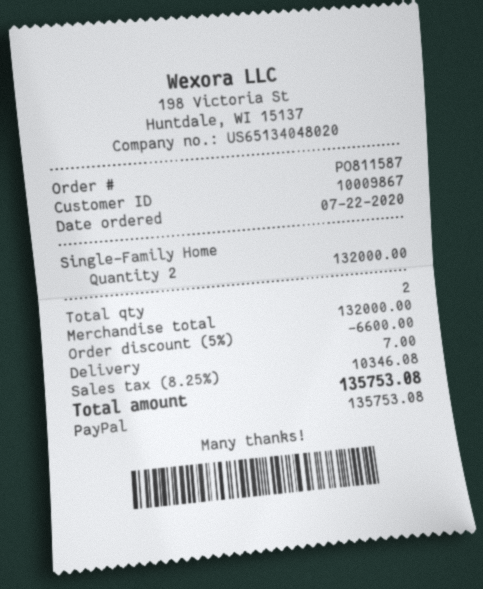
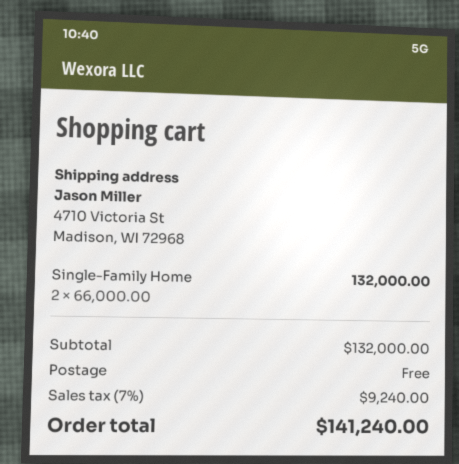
discount: 5% = 6600.00 -> none
shipping: 7.00 -> 0.00
tax: 8.25% = 10346.08 -> 7% = 9240.00
total: 135753.08 -> 141240.00

